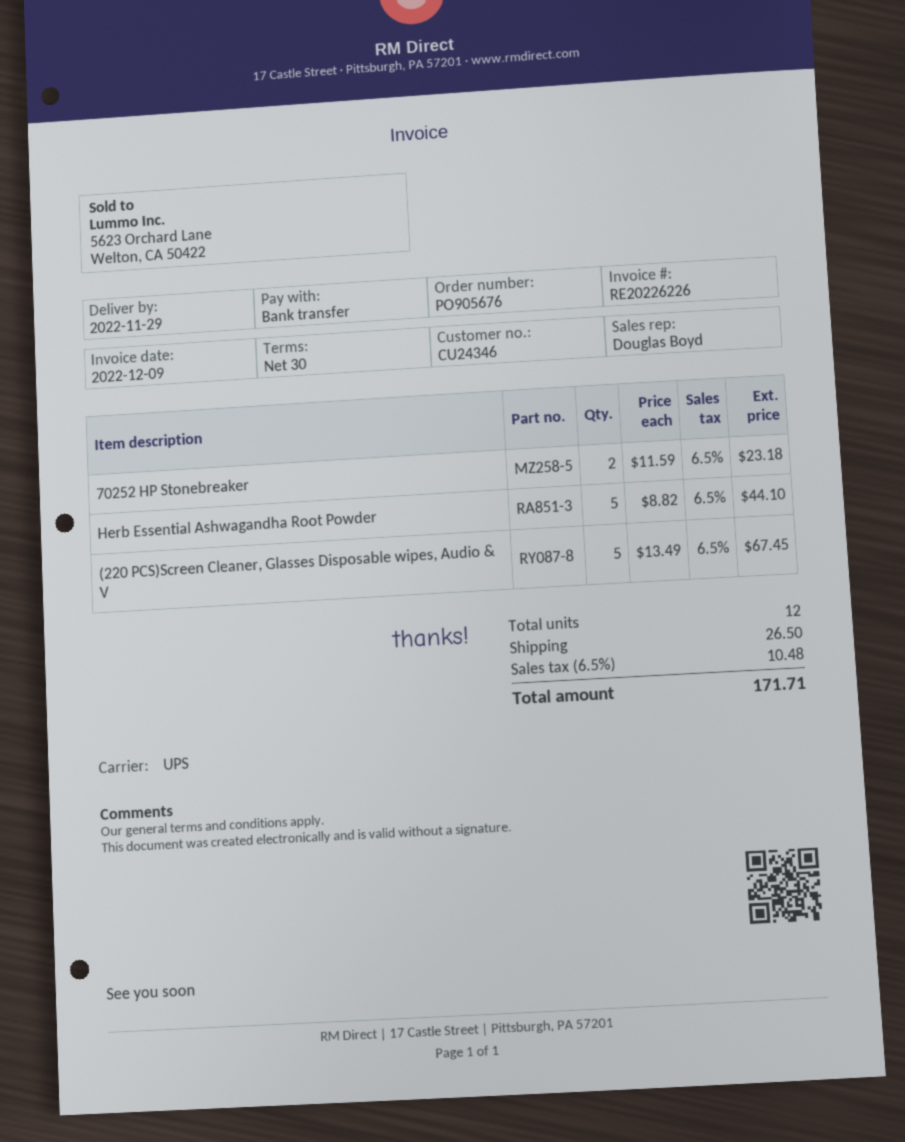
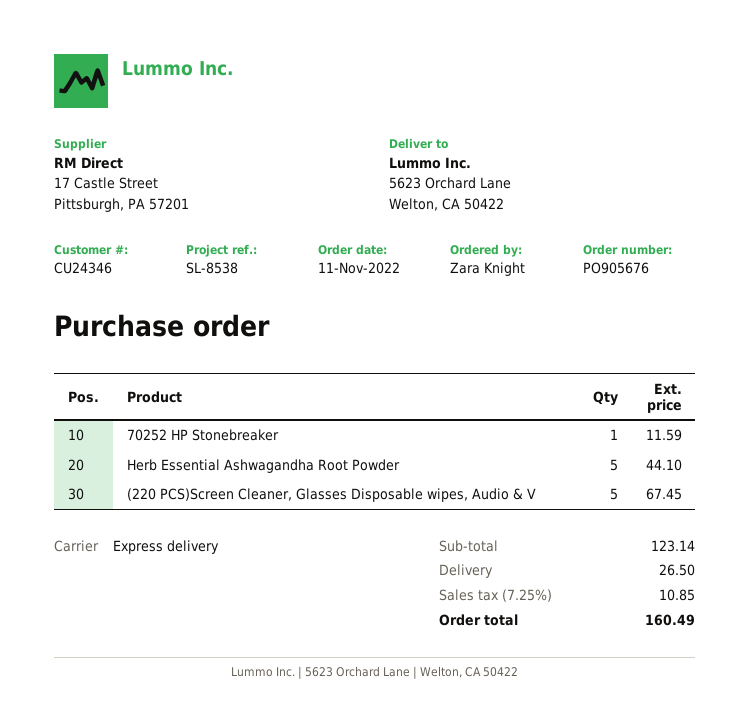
shipping method: UPS -> express
70252 HP Stonebreaker: 2 for 23.18 -> 1 for 11.59
tax: 6.5% = 10.48 -> 7.25% = 10.85
total: 171.71 -> 160.49

